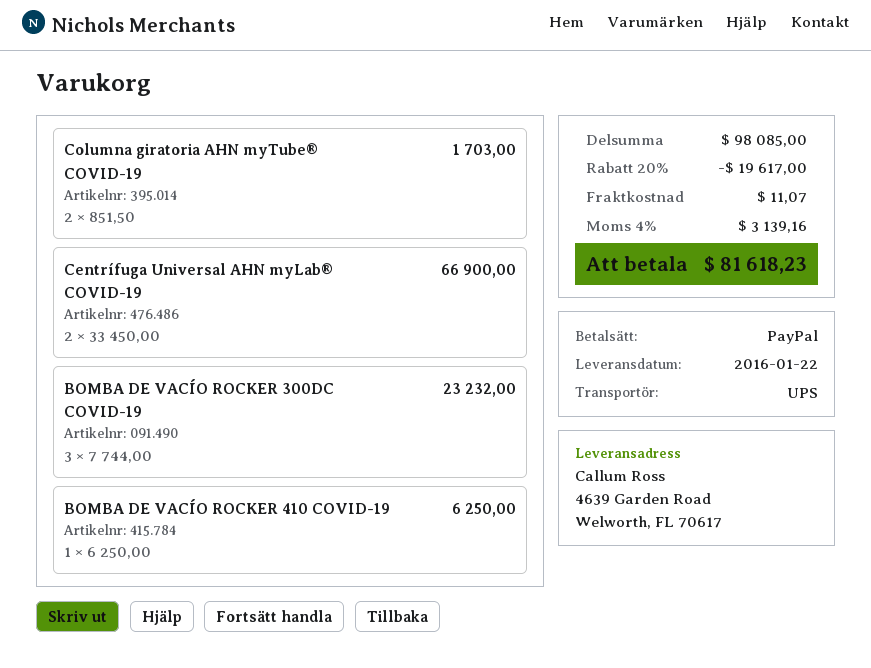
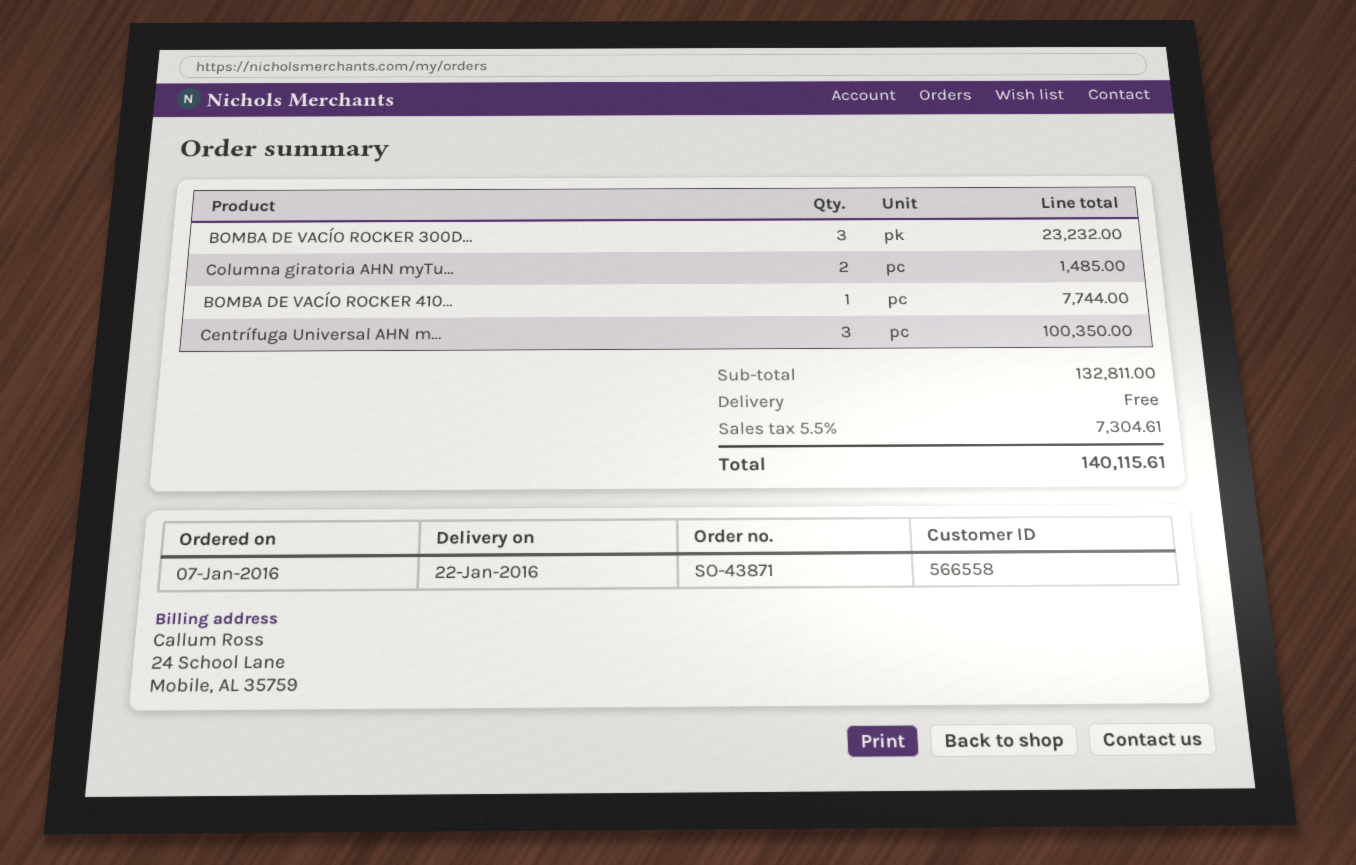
Columna giratoria AHN myTube® COVID-19: 2 for 1703.00 -> 2 for 1485.00
Centrífuga Universal AHN myLab® COVID-19: 2 for 66900.00 -> 3 for 100350.00
BOMBA DE VACÍO ROCKER 410 COVID-19: 1 for 6250.00 -> 1 for 7744.00
subtotal: 98085.00 -> 132811.00
discount: 20% = 19617.00 -> none
shipping: 11.07 -> 0.00
tax: 4% = 3139.16 -> 5.5% = 7304.61
total: 81618.23 -> 140115.61

